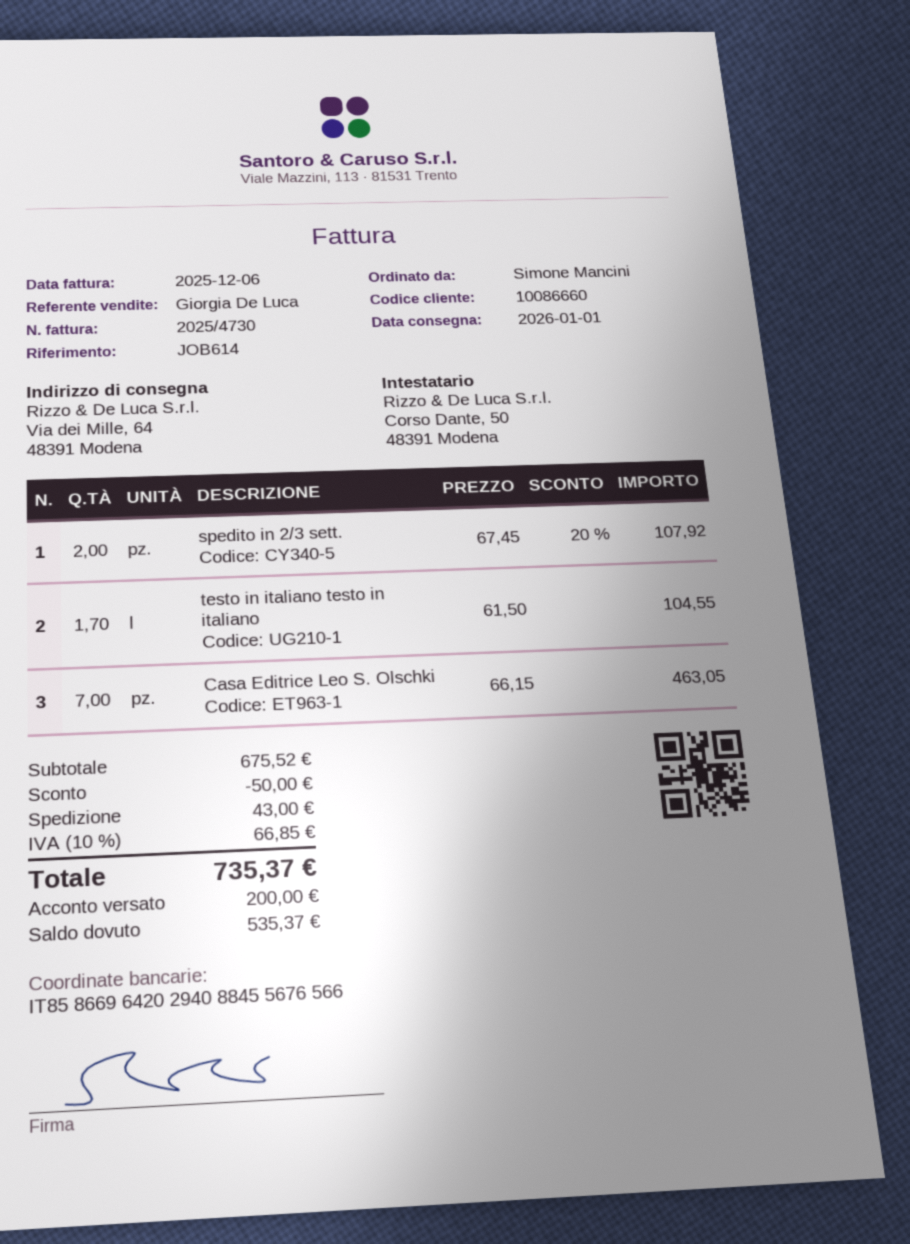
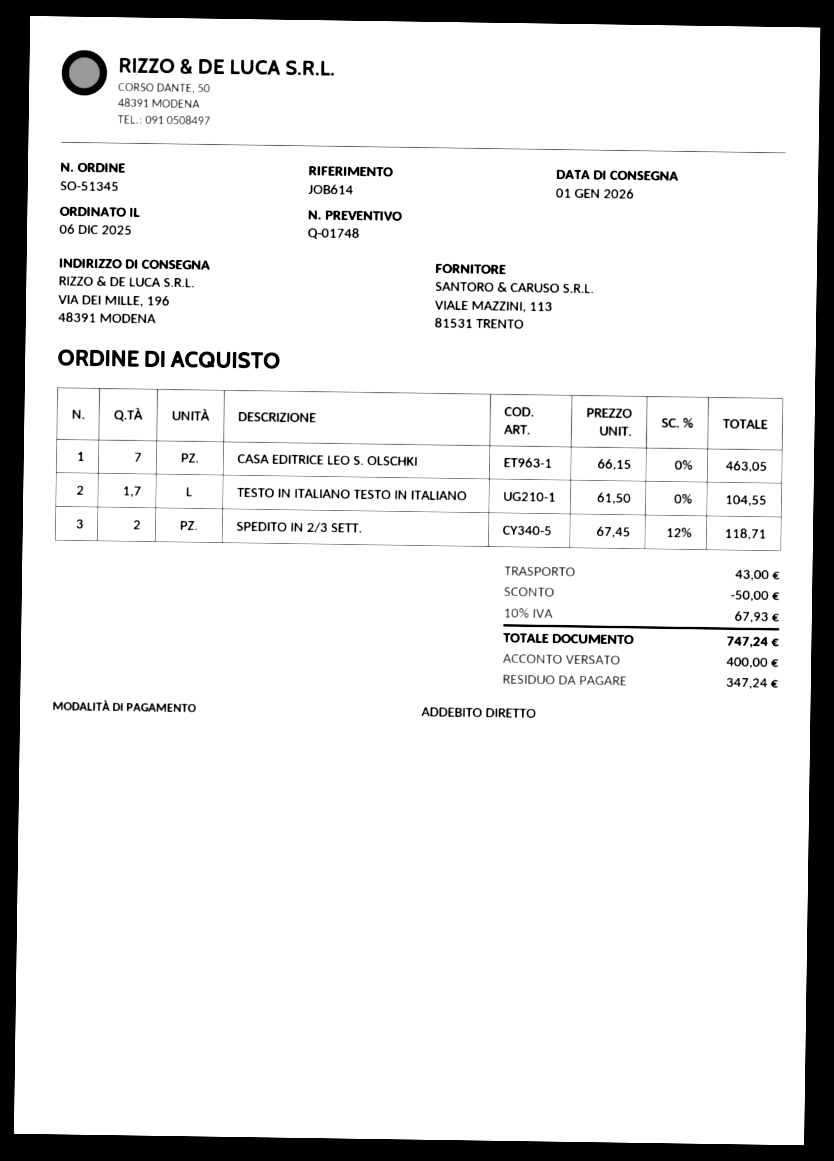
ship to: Via dei Mille, 64, 48391 Modena -> VIA DEI MILLE, 196, 48391 MODENA
spedito in 2/3 sett.: 2 x 67.45 - 20% = 107.92 -> 2 x 67.45 - 12% = 118.71
tax: 10% = 66.85 -> 10% = 67.93
total: 735.37 -> 747.24
deposit: 200.00 -> 400.00
balance: 535.37 -> 347.24

